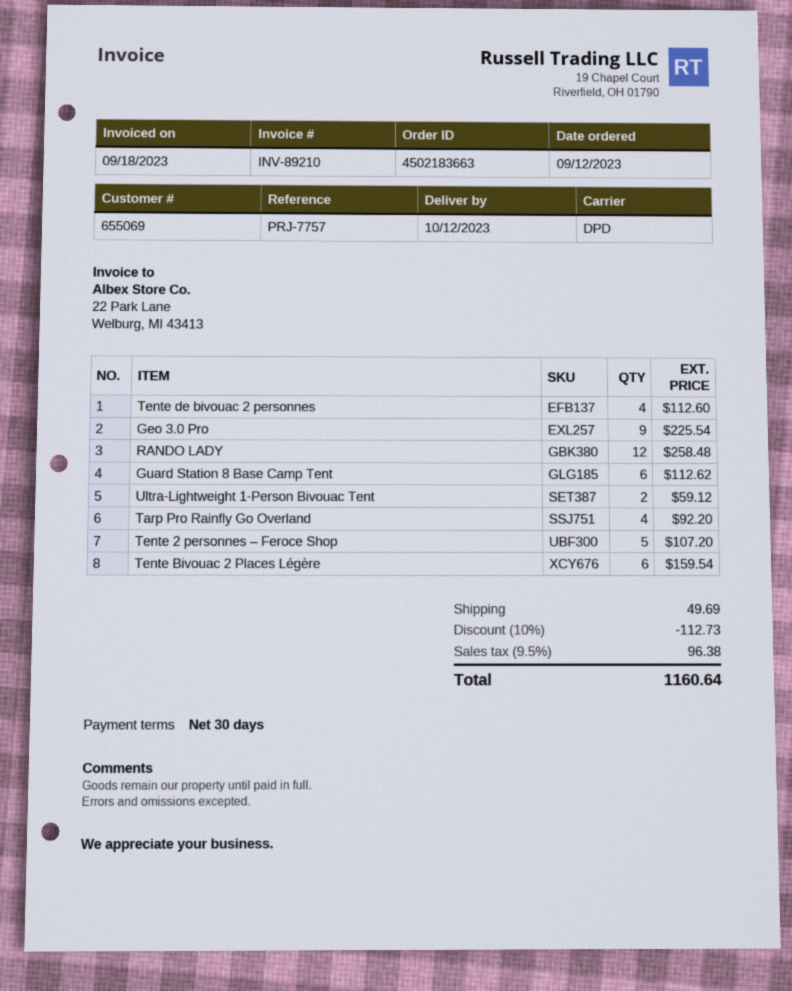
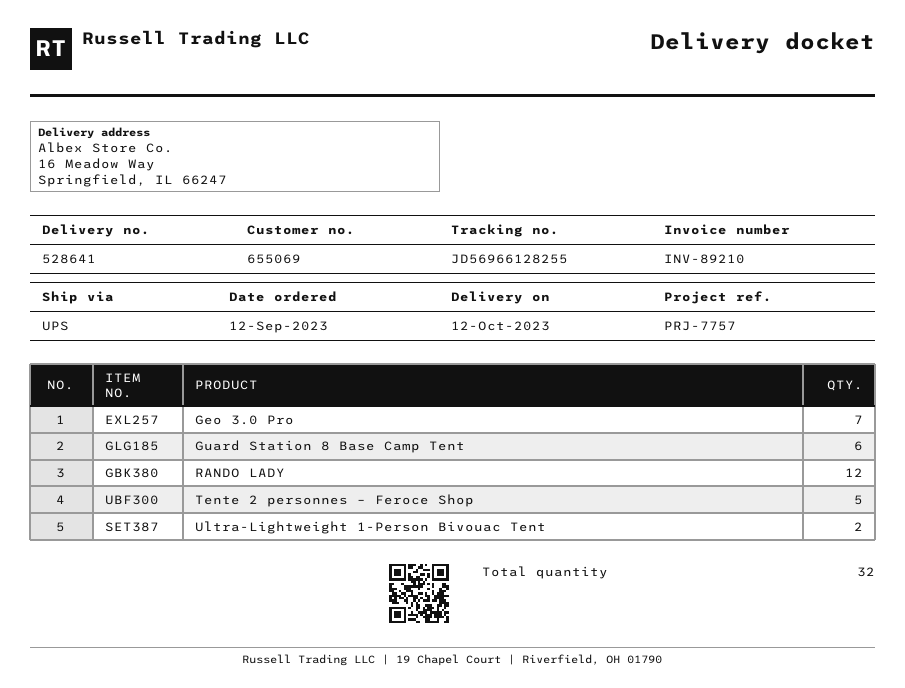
shipping method: DPD -> UPS
Tente de bivouac 2 personnes: 4 -> none
Geo 3.0 Pro: 9 -> 7
Tarp Pro Rainfly Go Overland: 4 -> none
Tente Bivouac 2 Places Légère: 6 -> none

